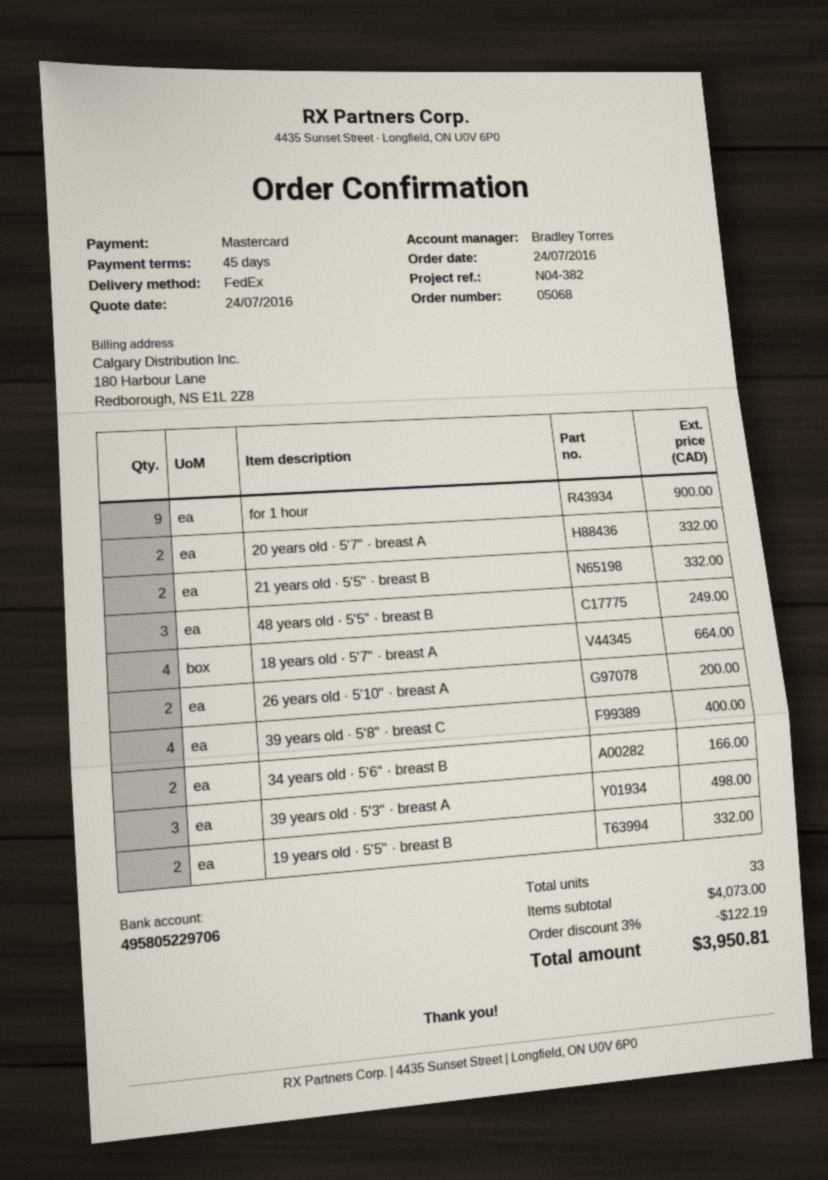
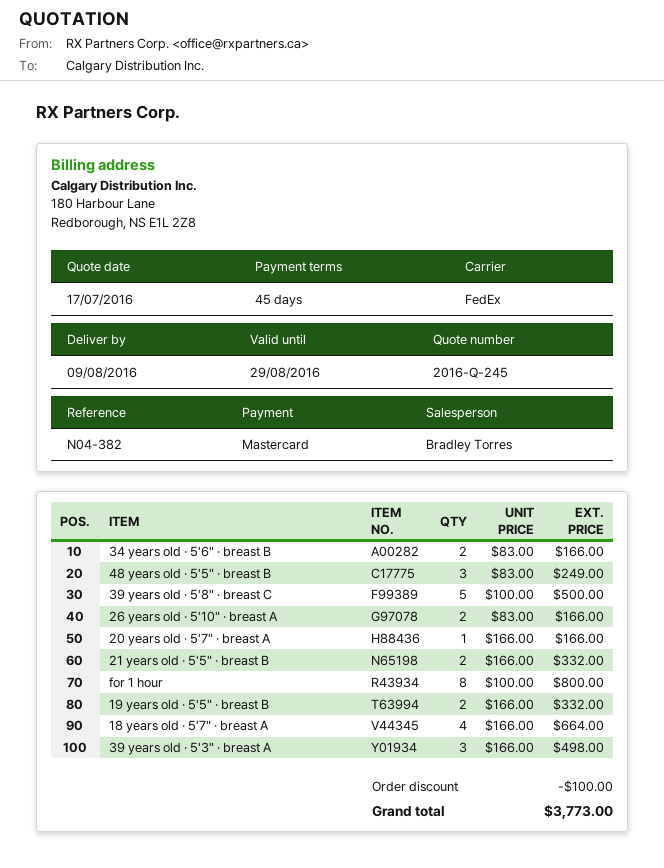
quote date: 2016-07-24 -> 2016-07-17
for 1 hour: 9 for 900.00 -> 8 for 800.00
20 years old · 5'7" · breast A: 2 for 332.00 -> 1 for 166.00
26 years old · 5'10" · breast A: 2 for 200.00 -> 2 for 166.00
39 years old · 5'8" · breast C: 4 for 400.00 -> 5 for 500.00
discount: 122.19 -> 100.00
total: 3950.81 -> 3773.00

